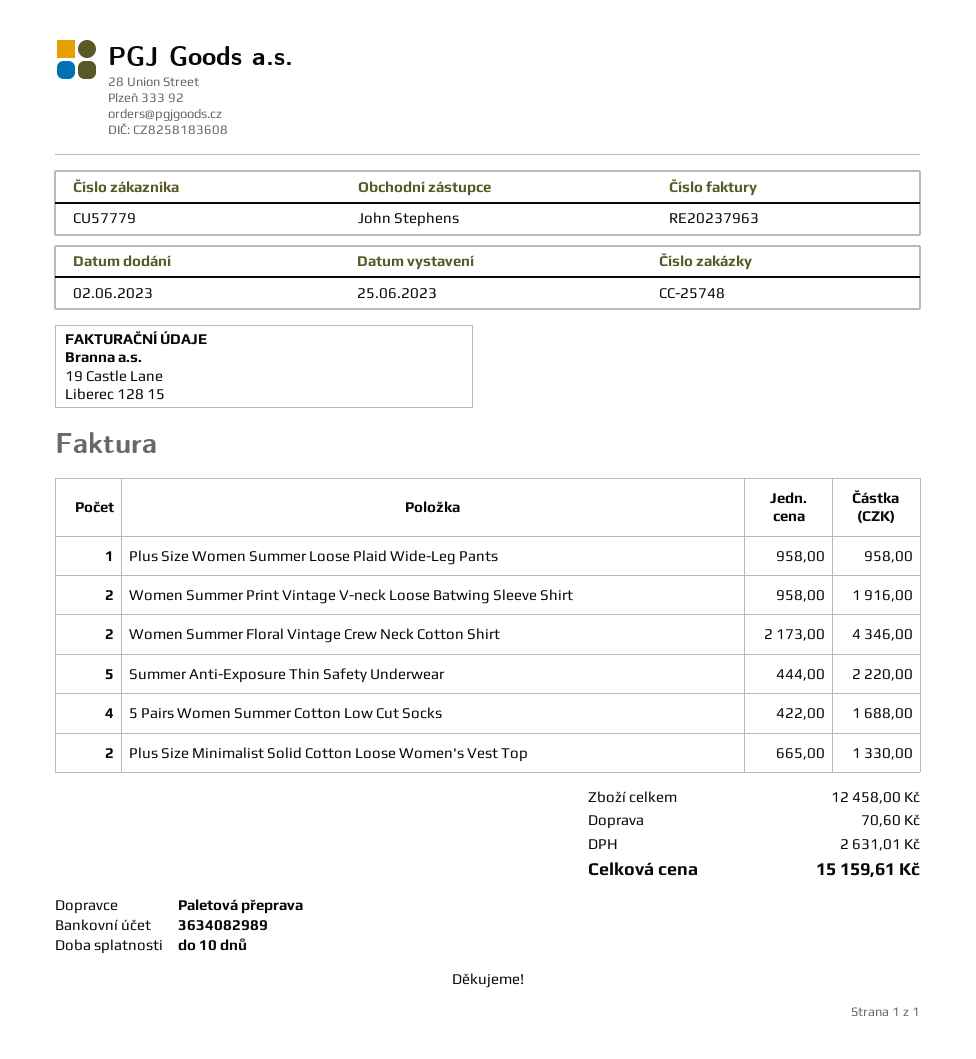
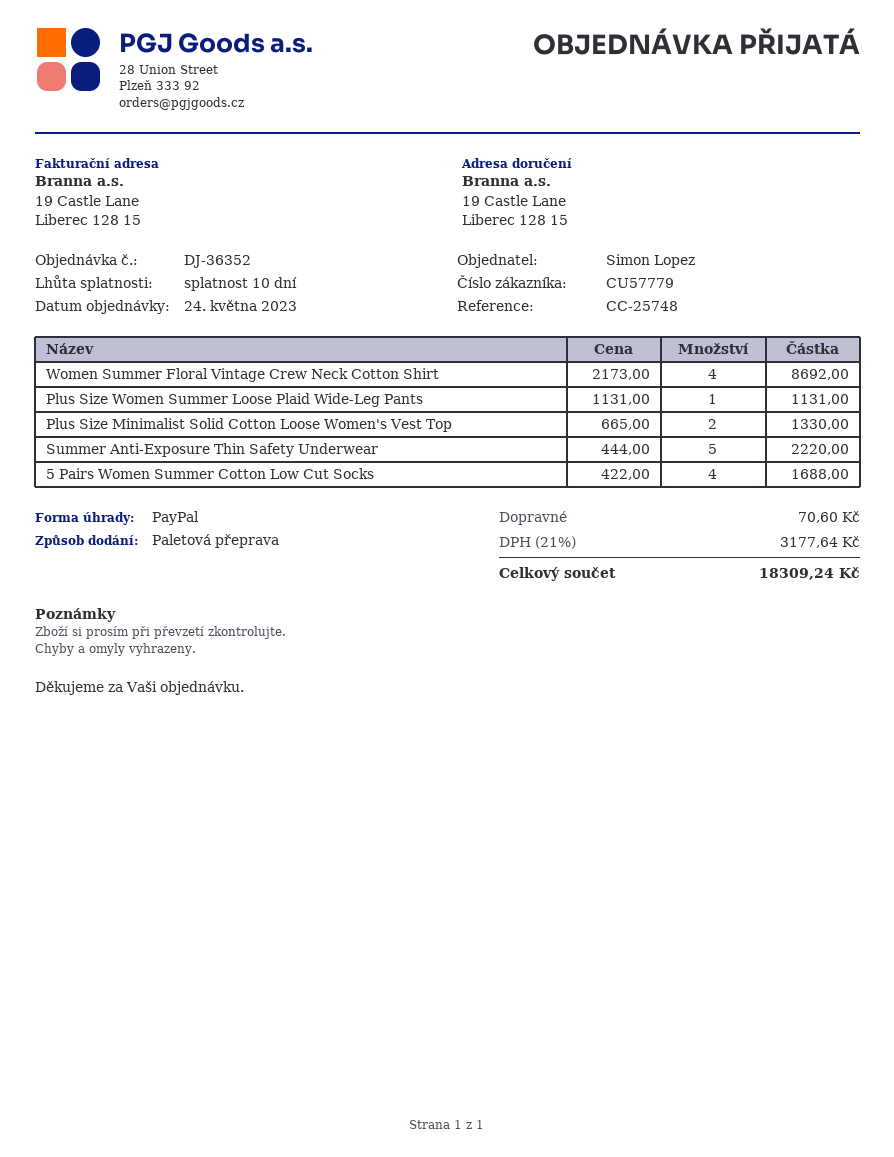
Plus Size Women Summer Loose Plaid Wide-Leg Pants: 1 x 958.00 = 958.00 -> 1 x 1131.00 = 1131.00
Women Summer Print Vintage V-neck Loose Batwing Sleeve Shirt: 2 x 958.00 = 1916.00 -> none
Women Summer Floral Vintage Crew Neck Cotton Shirt: 2 x 2173.00 = 4346.00 -> 4 x 2173.00 = 8692.00
tax: 2631.01 -> 3177.64
total: 15159.61 -> 18309.24

